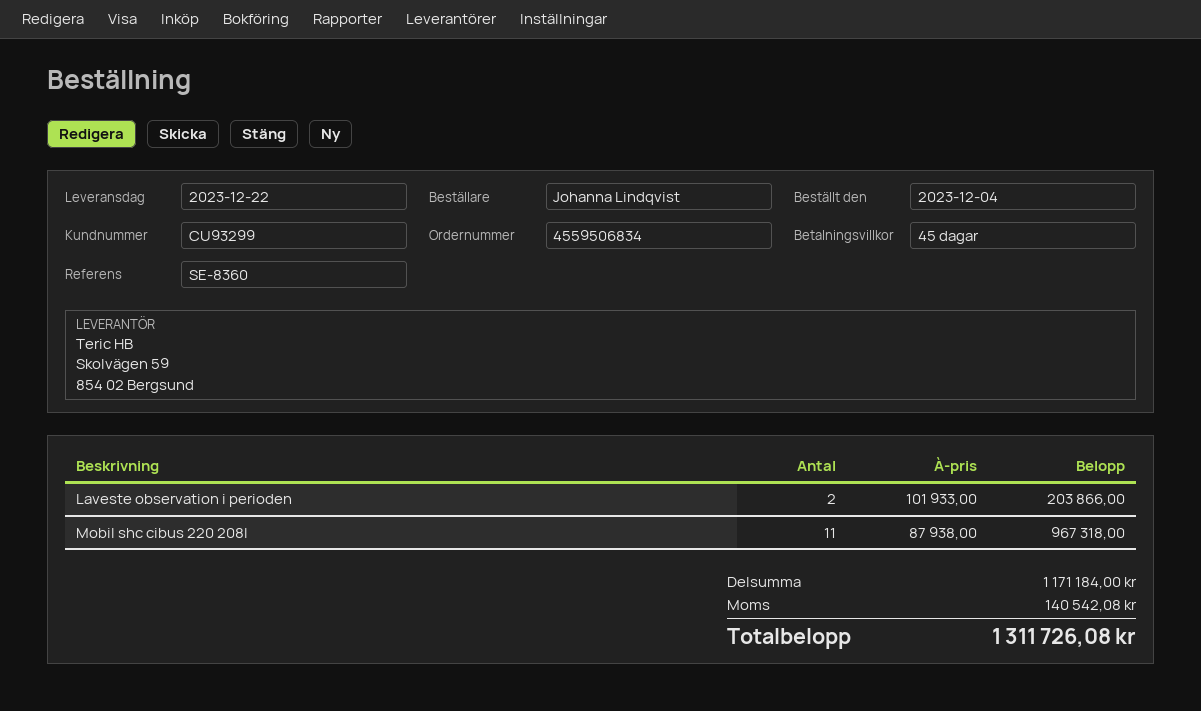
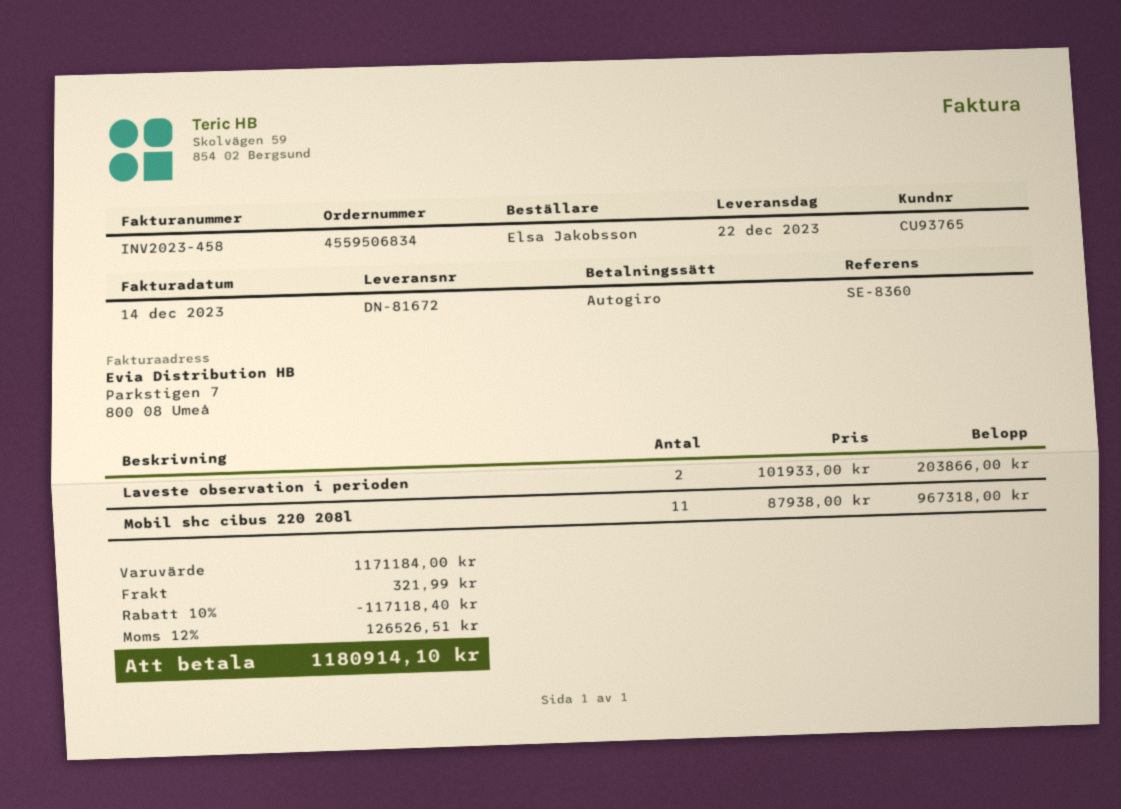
customer number: CU93299 -> CU93765
ordered by: Johanna Lindqvist -> Elsa Jakobsson
discount: none -> 10% = 117118.40
shipping: none -> 321.99
tax: 140542.08 -> 126526.51
total: 1311726.08 -> 1180914.10

